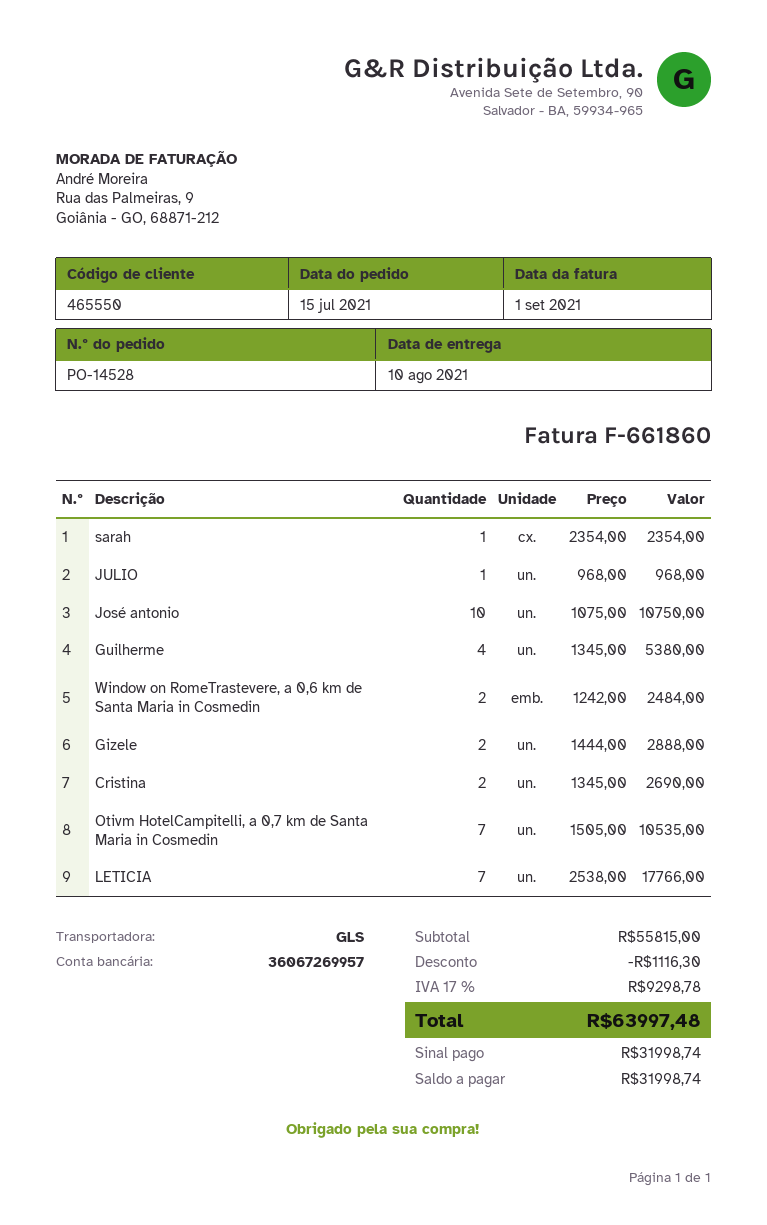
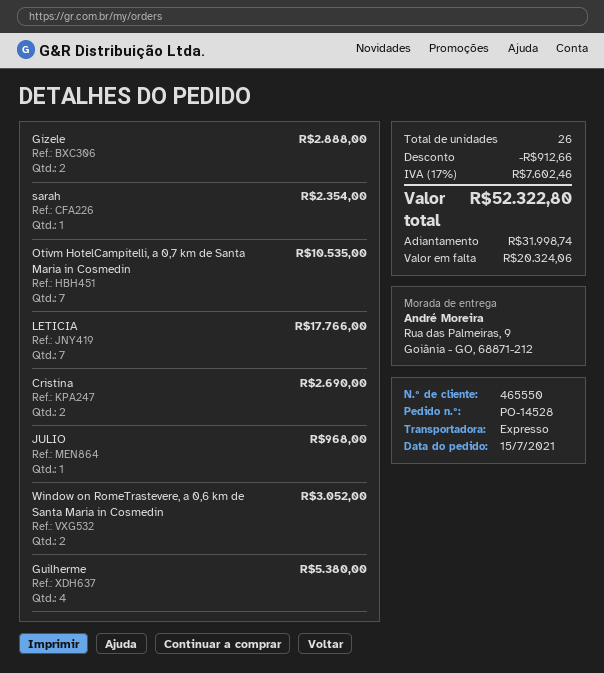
shipping method: GLS -> express
José antonio: 10 for 10750.00 -> none
Window on RomeTrastevere, a 0,6 km de Santa Maria in Cosmedin: 2 for 2484.00 -> 2 for 3052.00
discount: 1116.30 -> 912.66
tax: 17% = 9298.78 -> 17% = 7602.46
total: 63997.48 -> 52322.80
balance: 31998.74 -> 20324.06

